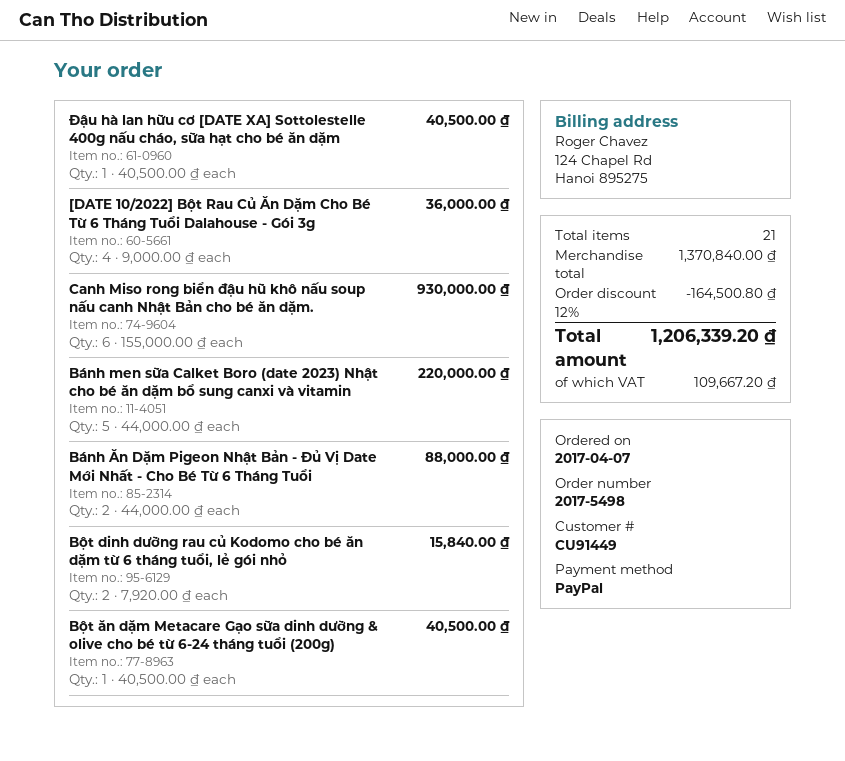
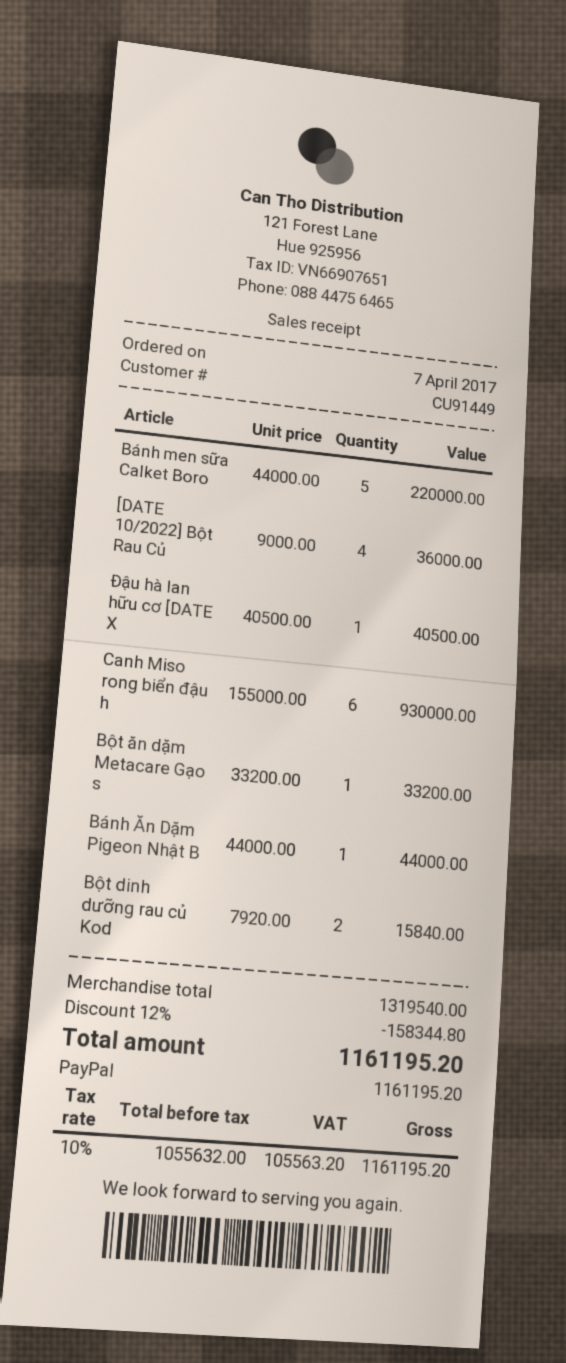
Bánh Ăn Dặm Pigeon Nhật Bản - Đủ Vị Date Mới Nhất - Cho Bé Từ 6 Tháng Tuổi: 2 x 44000.00 = 88000.00 -> 1 x 44000.00 = 44000.00
Bột ăn dặm Metacare Gạo sữa dinh dưỡng & olive cho bé từ 6-24 tháng tuổi (200g): 1 x 40500.00 = 40500.00 -> 1 x 33200.00 = 33200.00
subtotal: 1370840.00 -> 1319540.00
discount: 12% = 164500.80 -> 12% = 158344.80
tax: 109667.20 -> 105563.20
total: 1206339.20 -> 1161195.20

